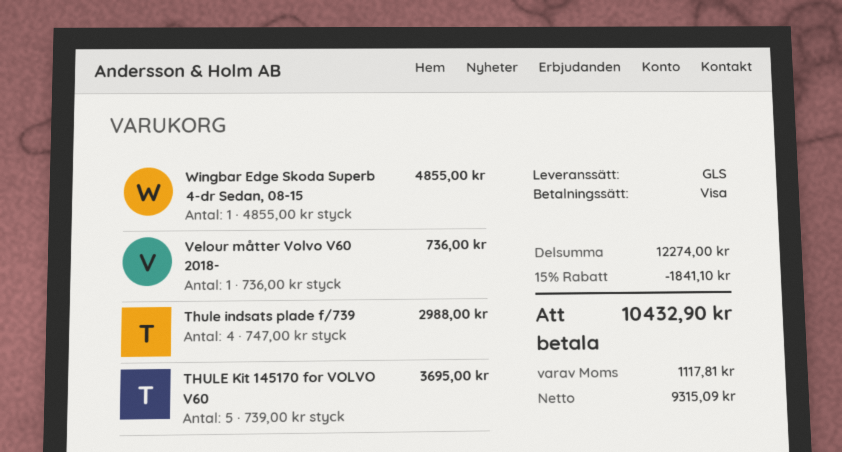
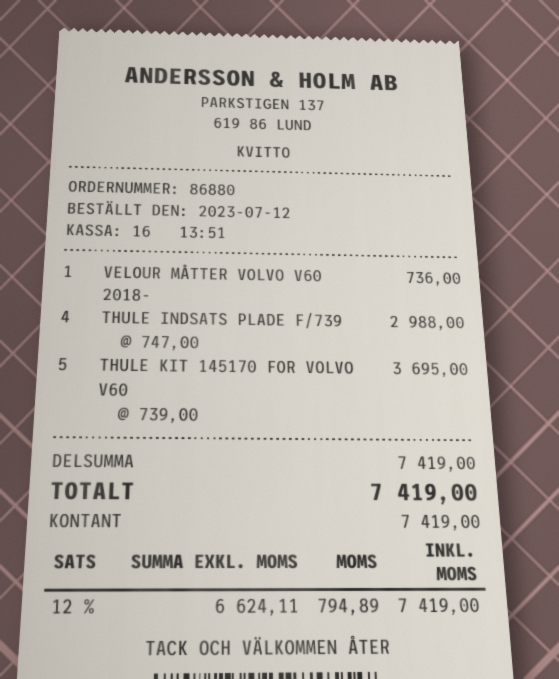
payment method: Visa -> cash
Wingbar Edge Skoda Superb 4-dr Sedan, 08-15: 1 x 4855.00 = 4855.00 -> none
subtotal: 12274.00 -> 7419.00
discount: 15% = 1841.10 -> none
net: 9315.09 -> 6624.11
tax: 1117.81 -> 794.89
total: 10432.90 -> 7419.00

